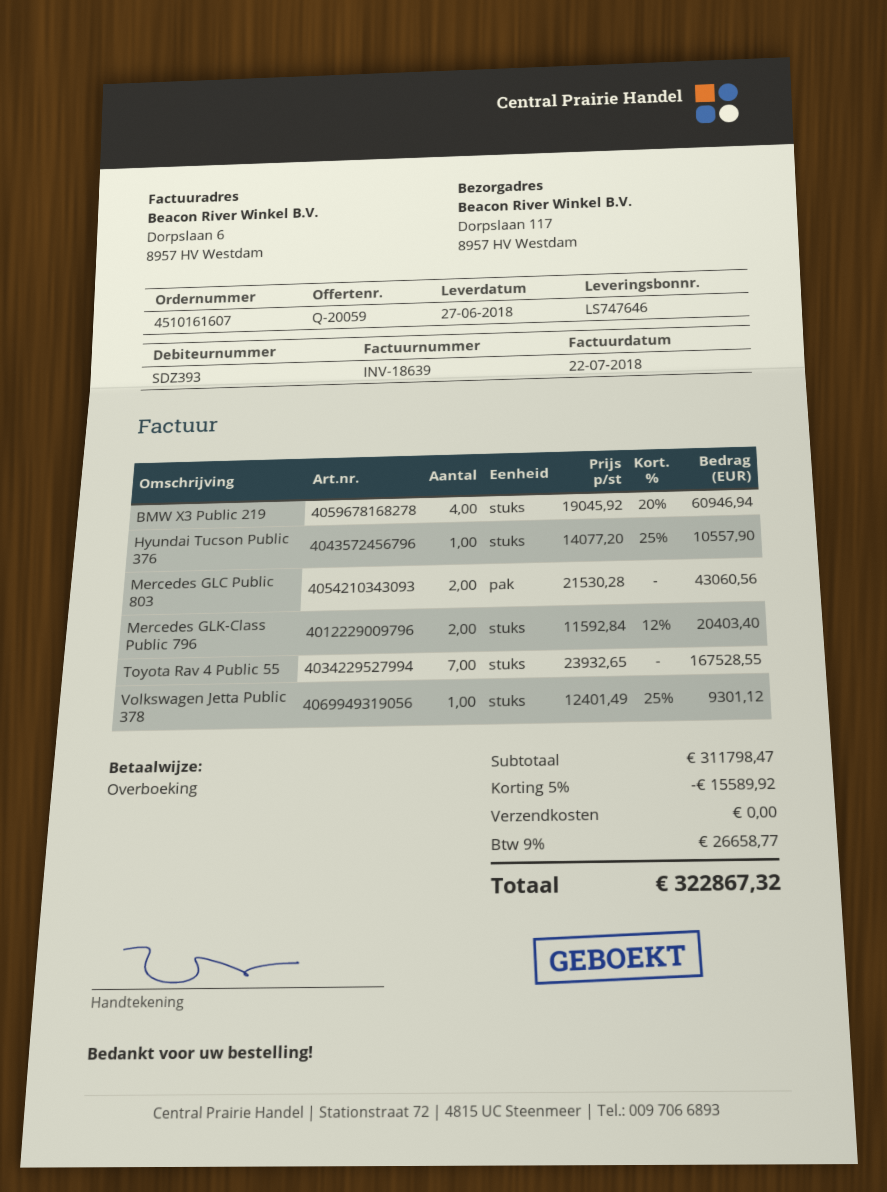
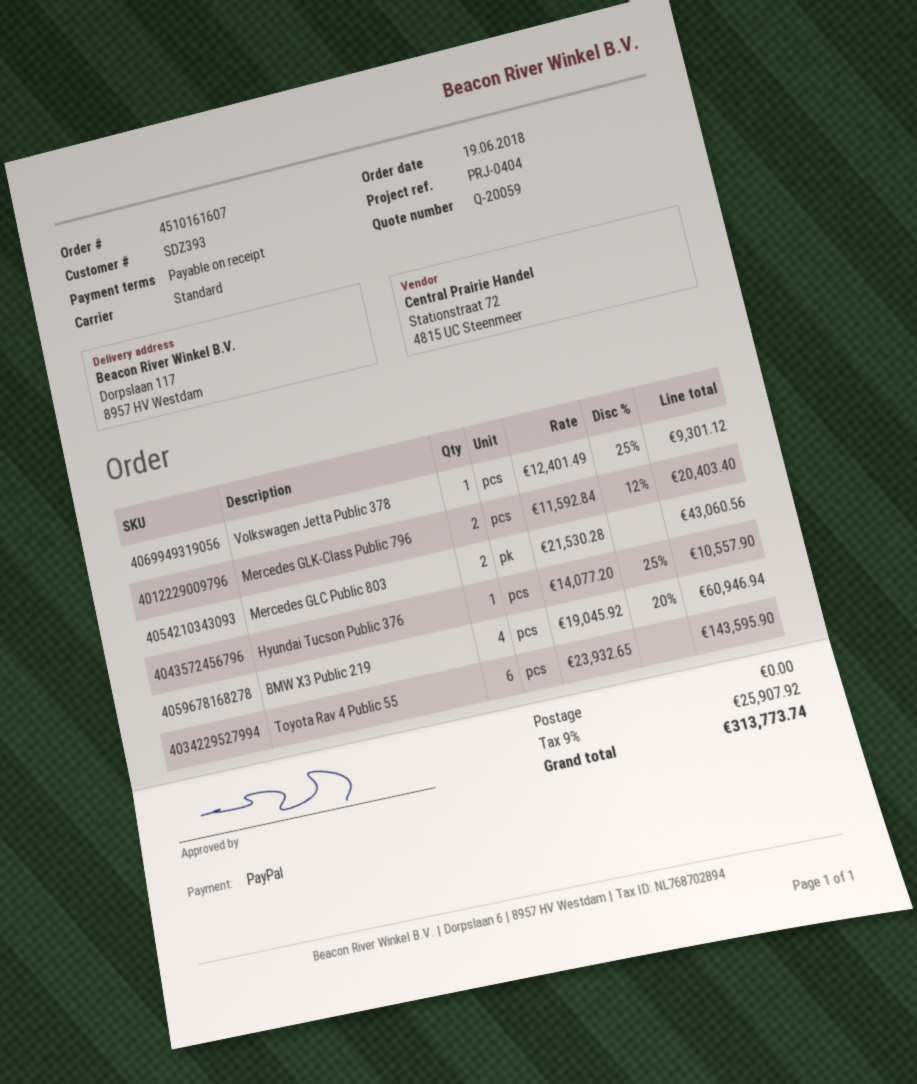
payment method: bank transfer -> PayPal
Toyota Rav 4 Public 55: 7 x 23932.65 = 167528.55 -> 6 x 23932.65 = 143595.90
discount: 5% = 15589.92 -> none
tax: 9% = 26658.77 -> 9% = 25907.92
total: 322867.32 -> 313773.74

